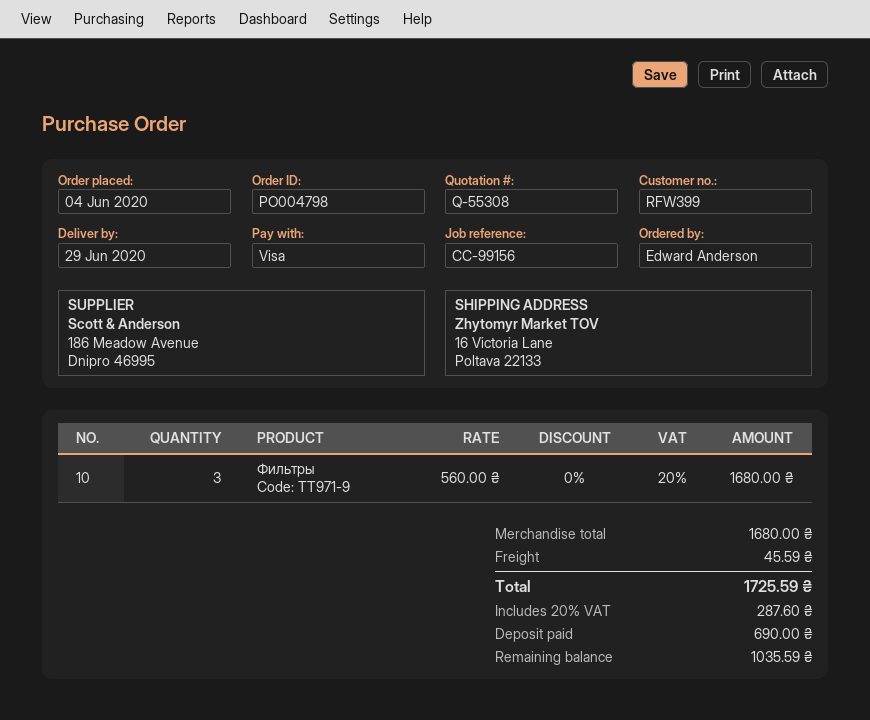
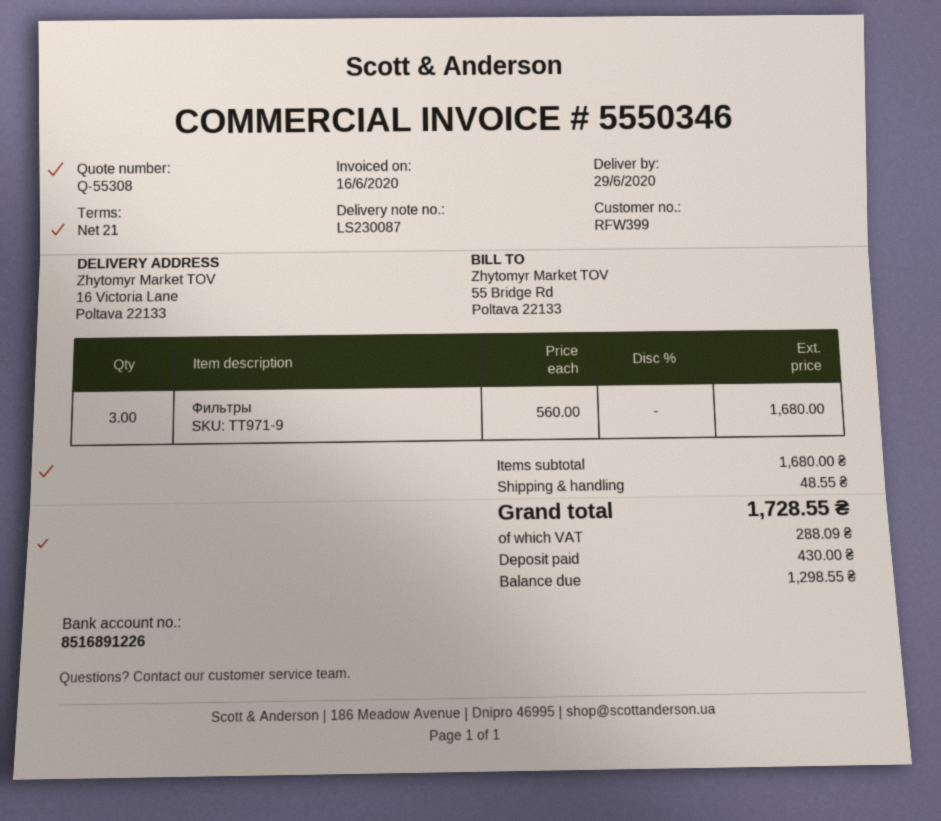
shipping: 45.59 -> 48.55
tax: 287.60 -> 288.09
total: 1725.59 -> 1728.55
deposit: 690.00 -> 430.00
balance: 1035.59 -> 1298.55

